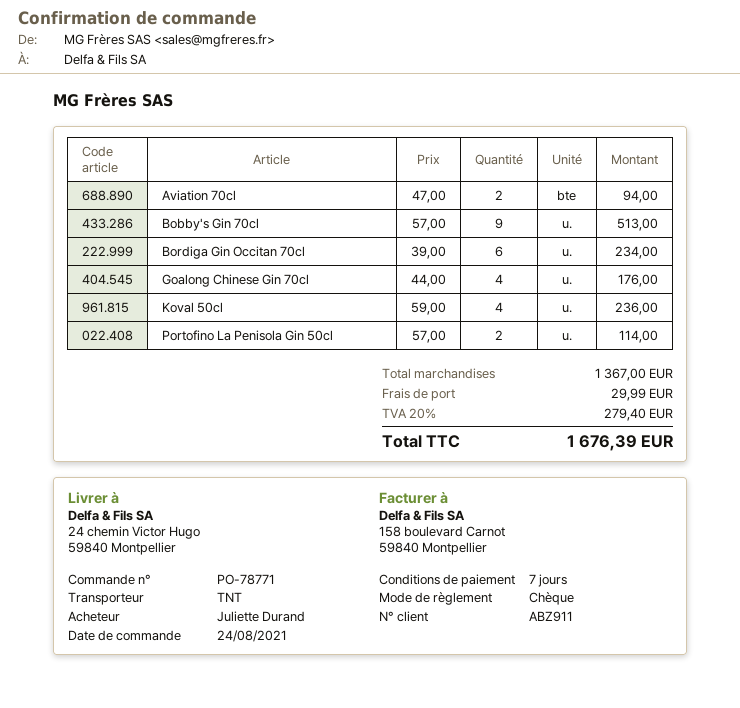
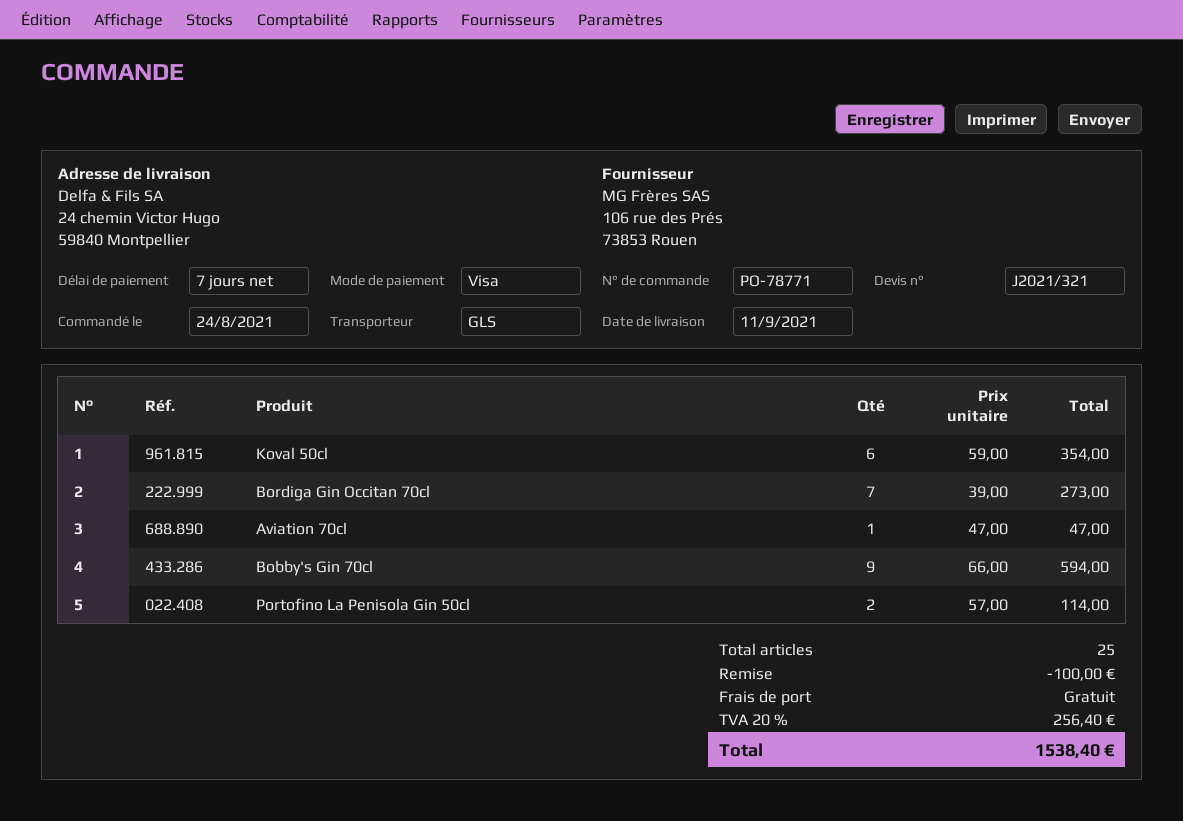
payment method: cheque -> Visa
shipping method: TNT -> GLS
Aviation 70cl: 2 x 47.00 = 94.00 -> 1 x 47.00 = 47.00
Bobby's Gin 70cl: 9 x 57.00 = 513.00 -> 9 x 66.00 = 594.00
Bordiga Gin Occitan 70cl: 6 x 39.00 = 234.00 -> 7 x 39.00 = 273.00
Goalong Chinese Gin 70cl: 4 x 44.00 = 176.00 -> none
Koval 50cl: 4 x 59.00 = 236.00 -> 6 x 59.00 = 354.00
discount: none -> 100.00
shipping: 29.99 -> 0.00
tax: 20% = 279.40 -> 20% = 256.40
total: 1676.39 -> 1538.40

